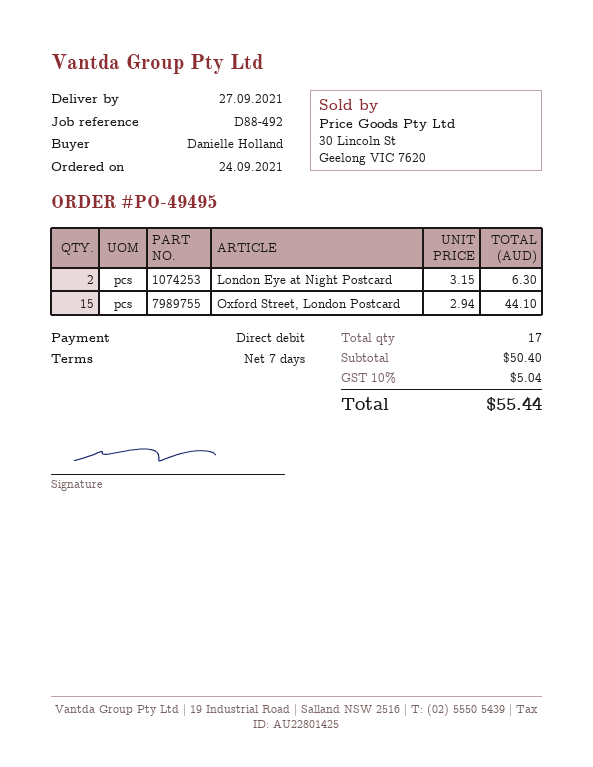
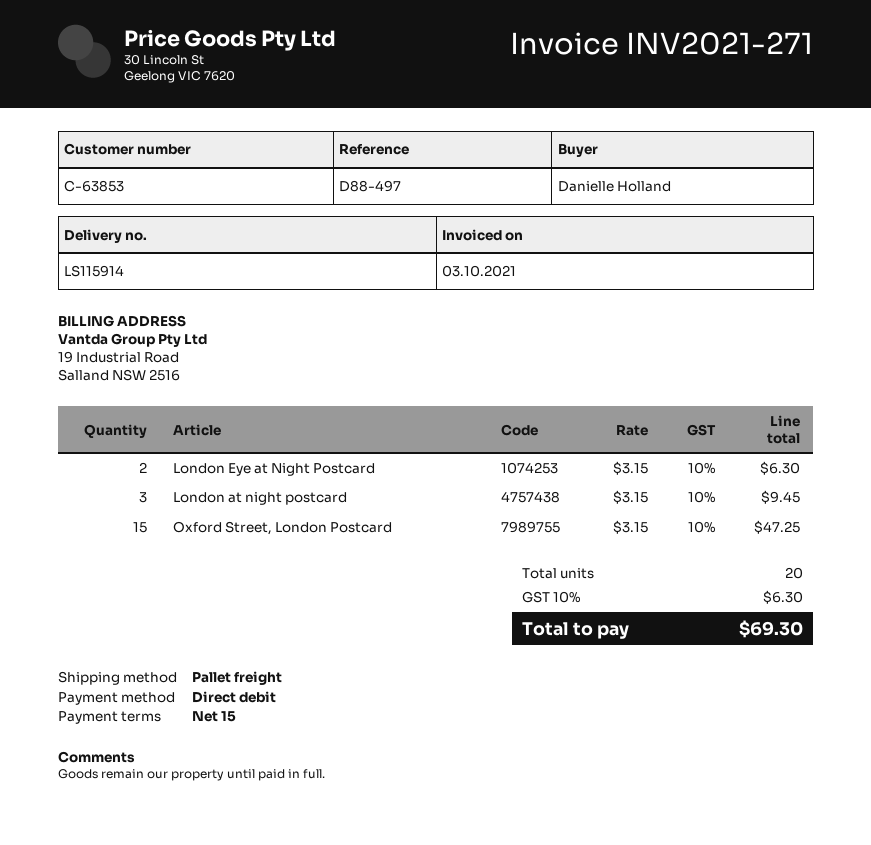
payment terms: 7 days -> 15 days
reference: D88-492 -> D88-497
Oxford Street, London Postcard: 15 x 2.94 = 44.10 -> 15 x 3.15 = 47.25
London at night postcard: none -> 3 x 3.15 = 9.45
total quantity: 17 -> 20
tax: 10% = 5.04 -> 10% = 6.30
total: 55.44 -> 69.30

